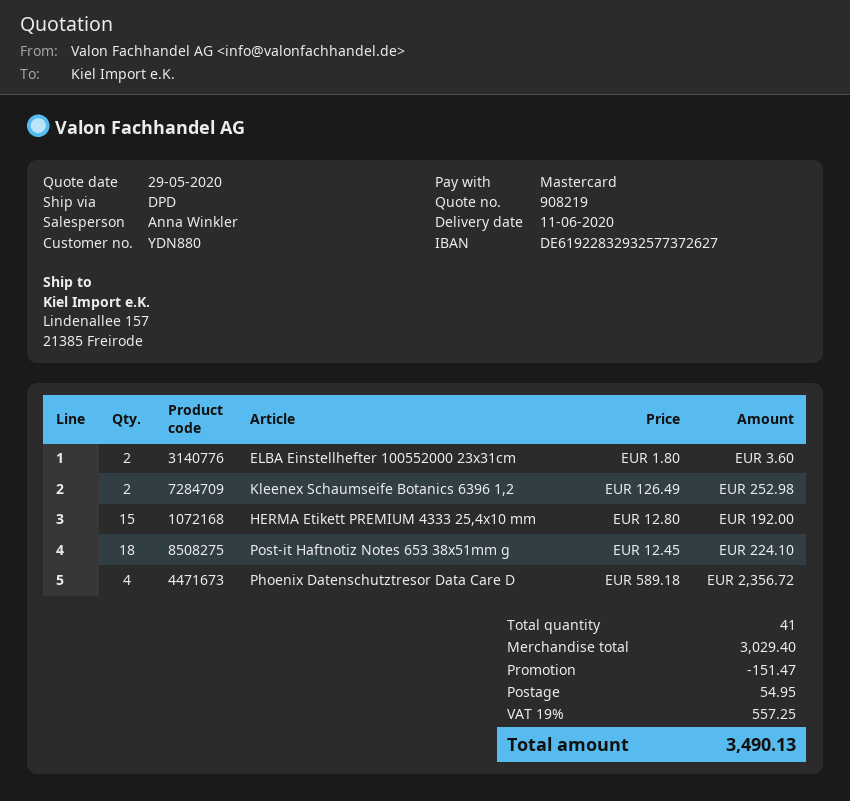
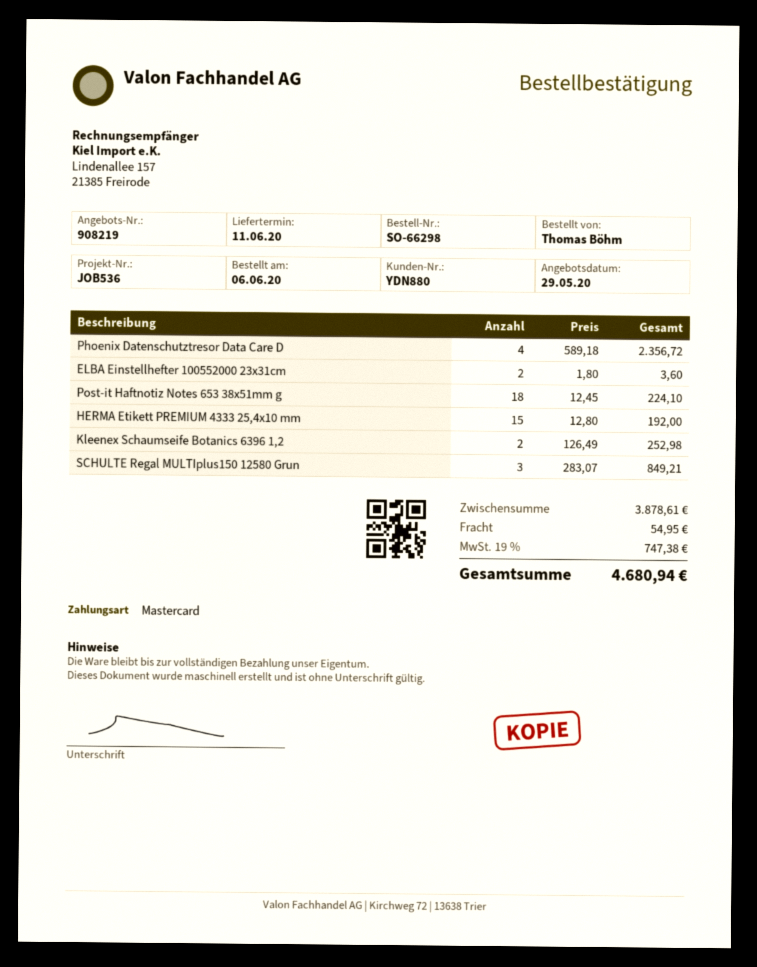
SCHULTE Regal MULTIplus150 12580 Grun: none -> 3 x 283.07 = 849.21
subtotal: 3029.40 -> 3878.61
discount: 151.47 -> none
tax: 19% = 557.25 -> 19% = 747.38
total: 3490.13 -> 4680.94

